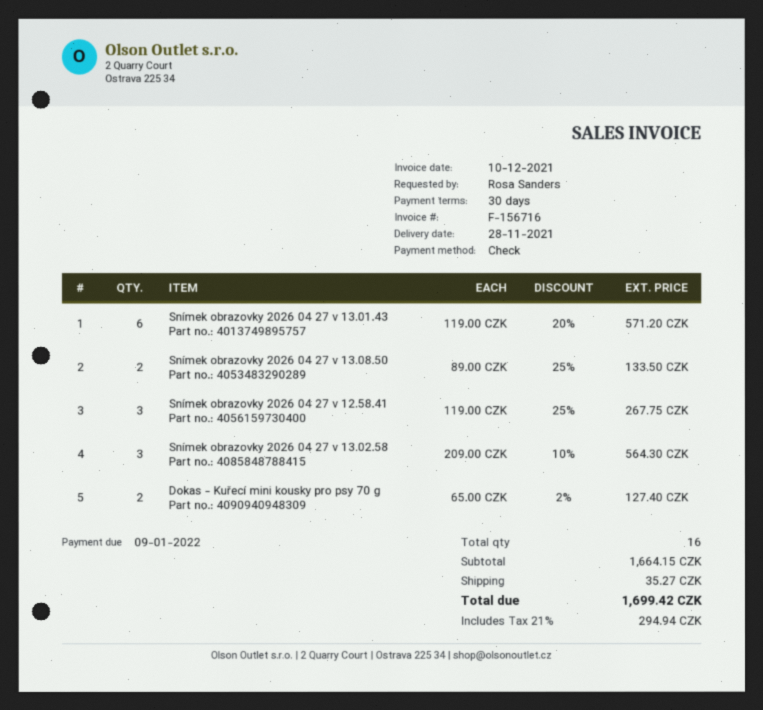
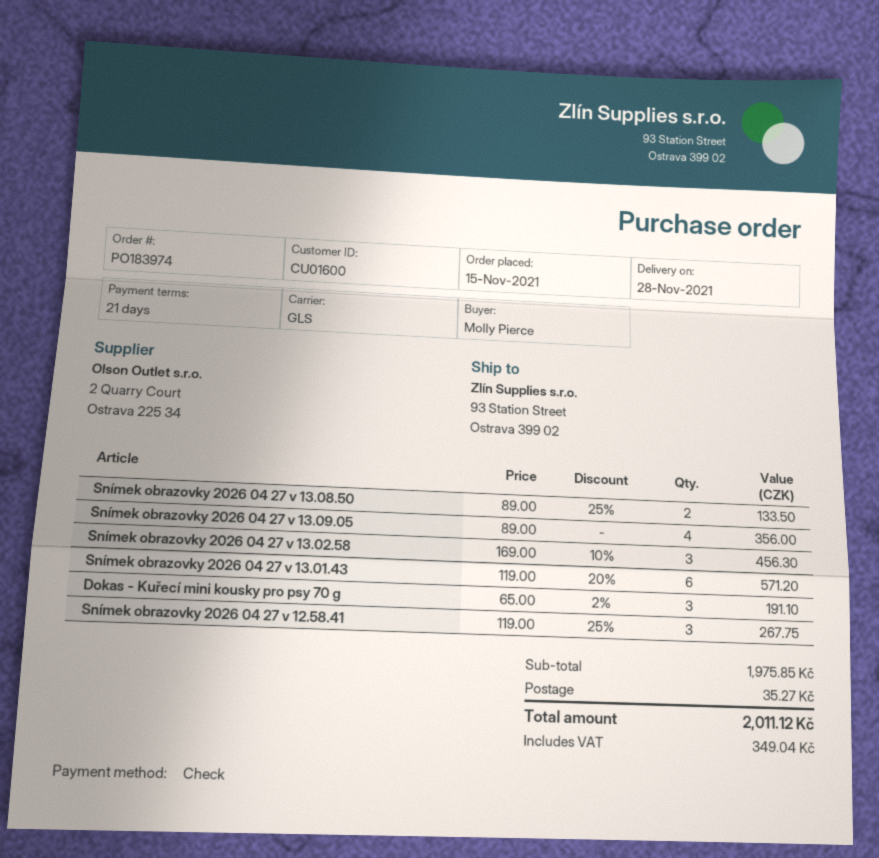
payment terms: 30 days -> 21 days
ordered by: Rosa Sanders -> Molly Pierce
Snímek obrazovky 2026 04 27 v 13.02.58: 3 x 209.00 - 10% = 564.30 -> 3 x 169.00 - 10% = 456.30
Dokas - Kuřecí mini kousky pro psy 70 g: 2 x 65.00 - 2% = 127.40 -> 3 x 65.00 - 2% = 191.10
Snímek obrazovky 2026 04 27 v 13.09.05: none -> 4 x 89.00 = 356.00
subtotal: 1664.15 -> 1975.85
tax: 294.94 -> 349.04
total: 1699.42 -> 2011.12

